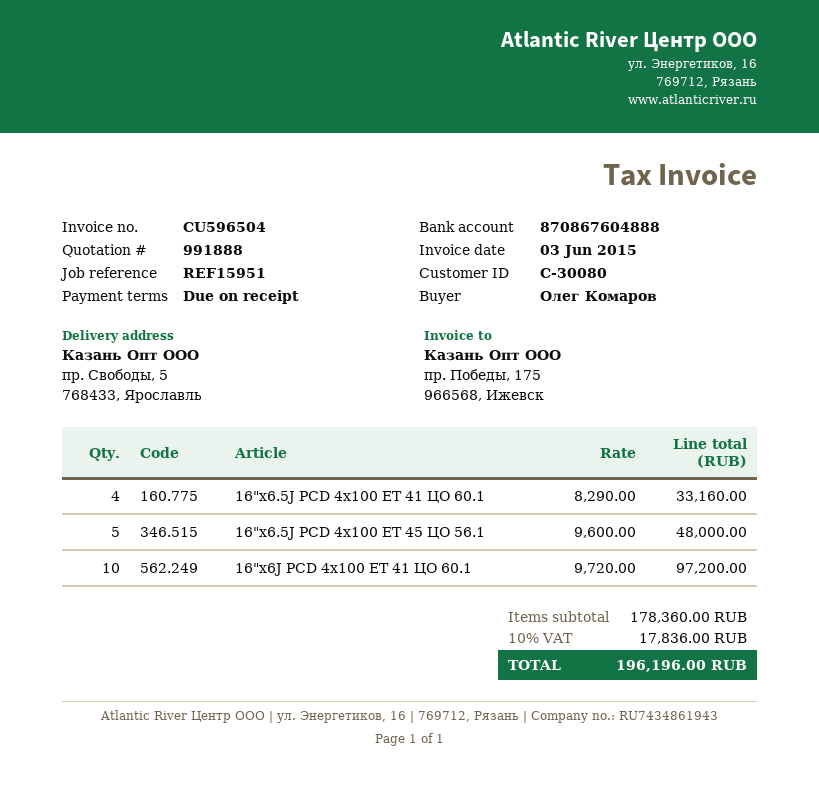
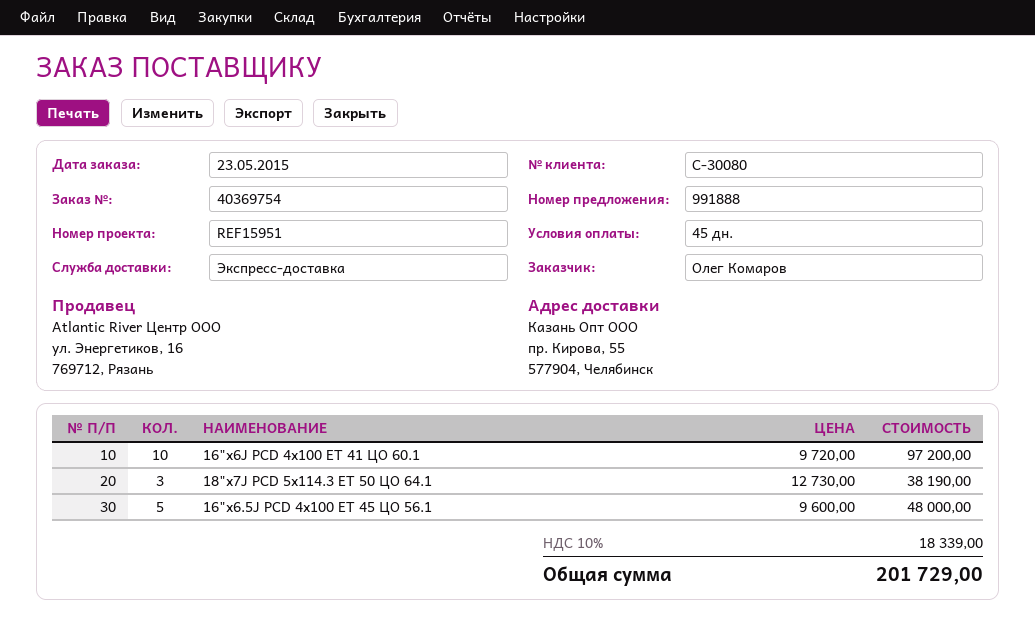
payment terms: on receipt -> 45 days
ship to: пр. Свободы, 5, 768433, Ярославль -> пр. Кирова, 55, 577904, Челябинск
16"x6.5J PCD 4x100 ЕТ 41 ЦО 60.1: 4 x 8290.00 = 33160.00 -> none
18"x7J PCD 5x114.3 ЕТ 50 ЦО 64.1: none -> 3 x 12730.00 = 38190.00
tax: 10% = 17836.00 -> 10% = 18339.00
total: 196196.00 -> 201729.00

